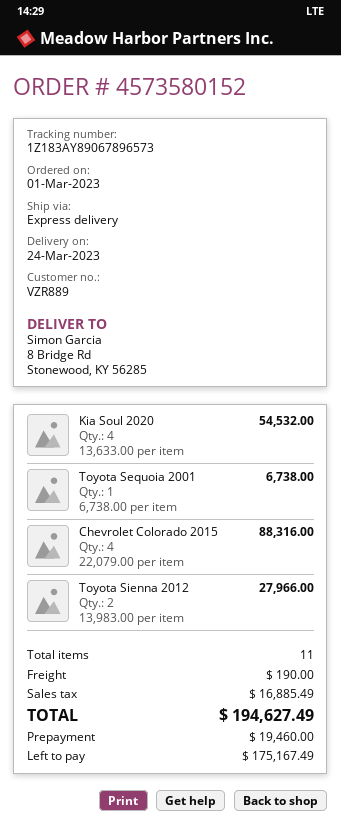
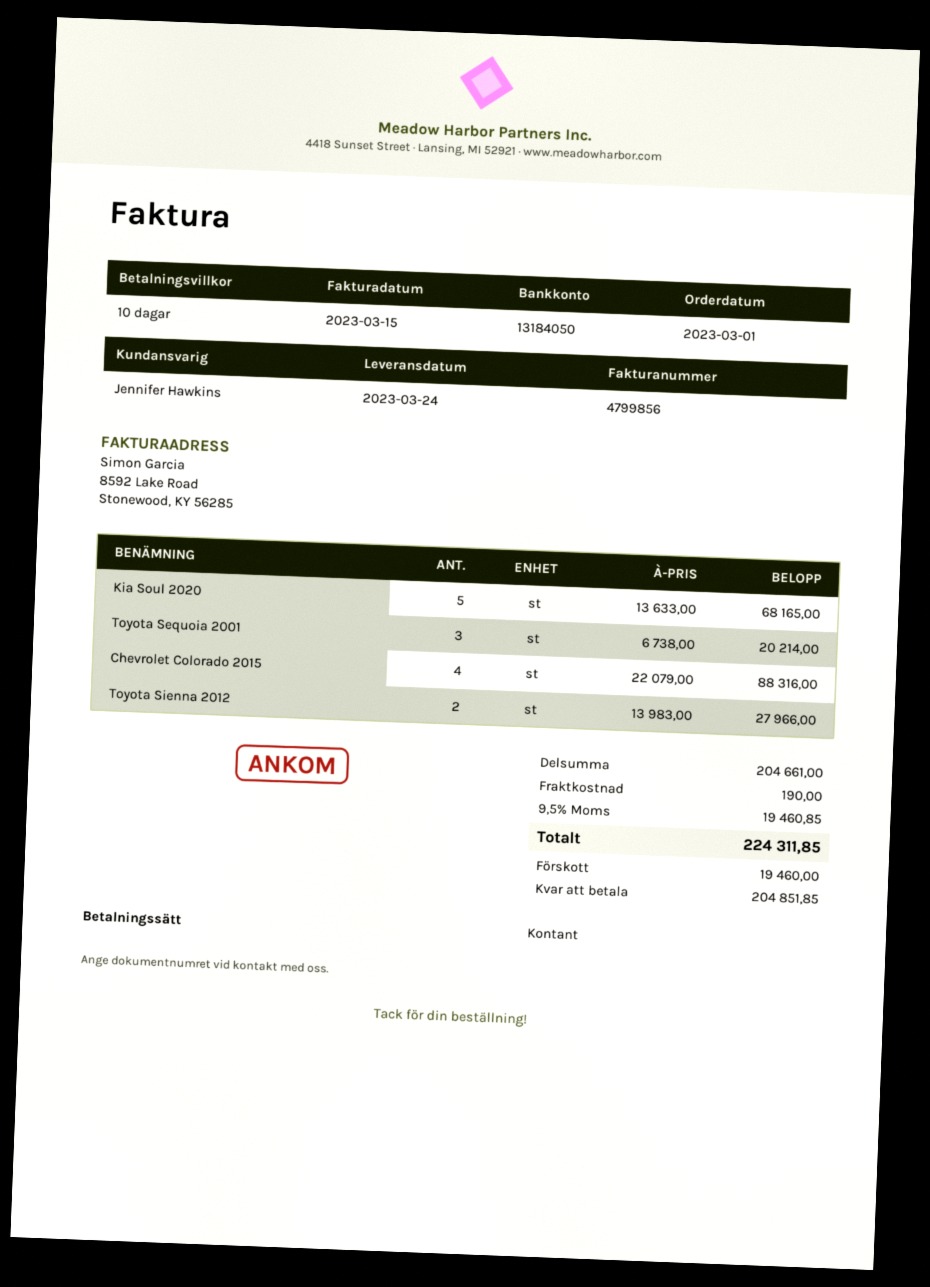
Kia Soul 2020: 4 x 13633.00 = 54532.00 -> 5 x 13633.00 = 68165.00
Toyota Sequoia 2001: 1 x 6738.00 = 6738.00 -> 3 x 6738.00 = 20214.00
tax: 16885.49 -> 19460.85
total: 194627.49 -> 224311.85
balance: 175167.49 -> 204851.85

